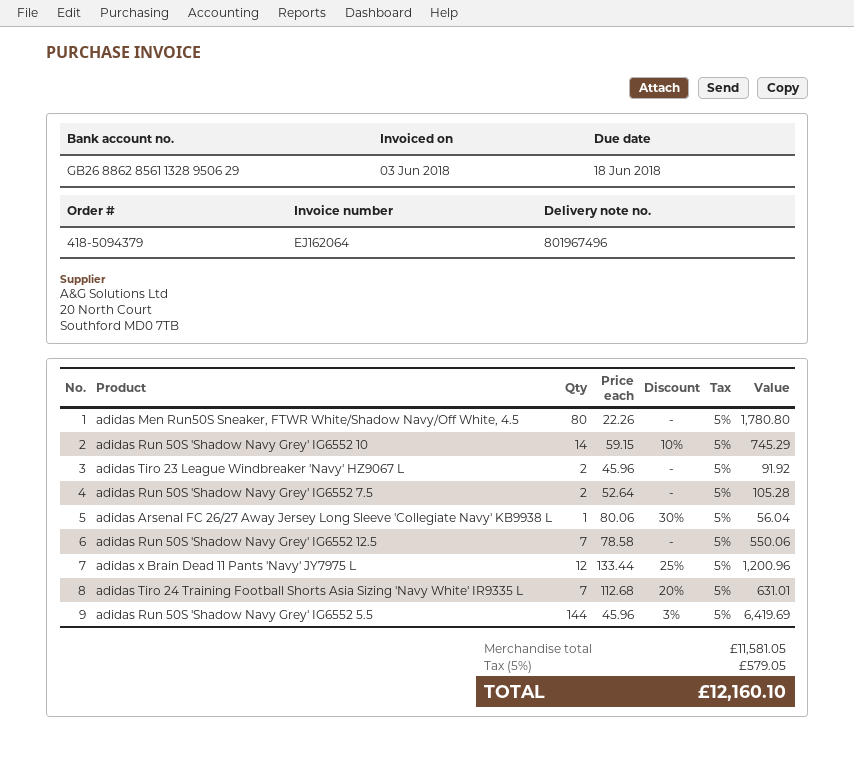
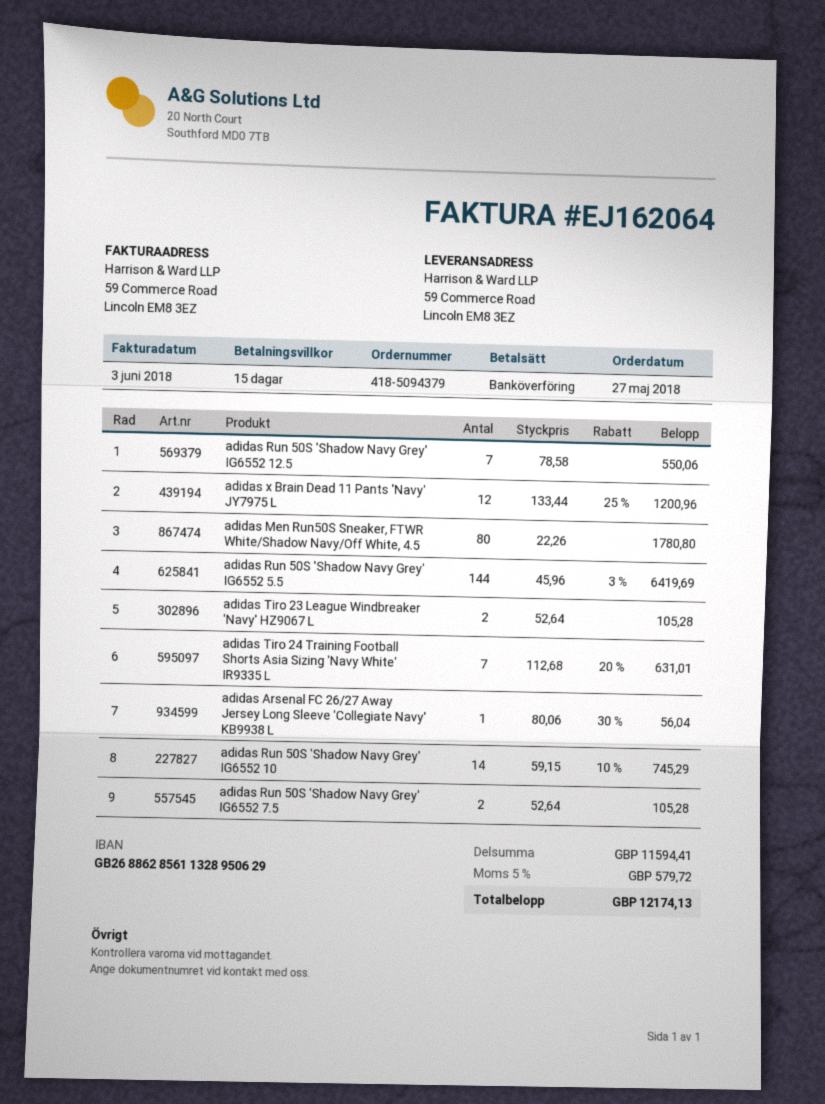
adidas Tiro 23 League Windbreaker 'Navy' HZ9067 L: 2 x 45.96 = 91.92 -> 2 x 52.64 = 105.28
subtotal: 11581.05 -> 11594.41
tax: 5% = 579.05 -> 5% = 579.72
total: 12160.10 -> 12174.13

